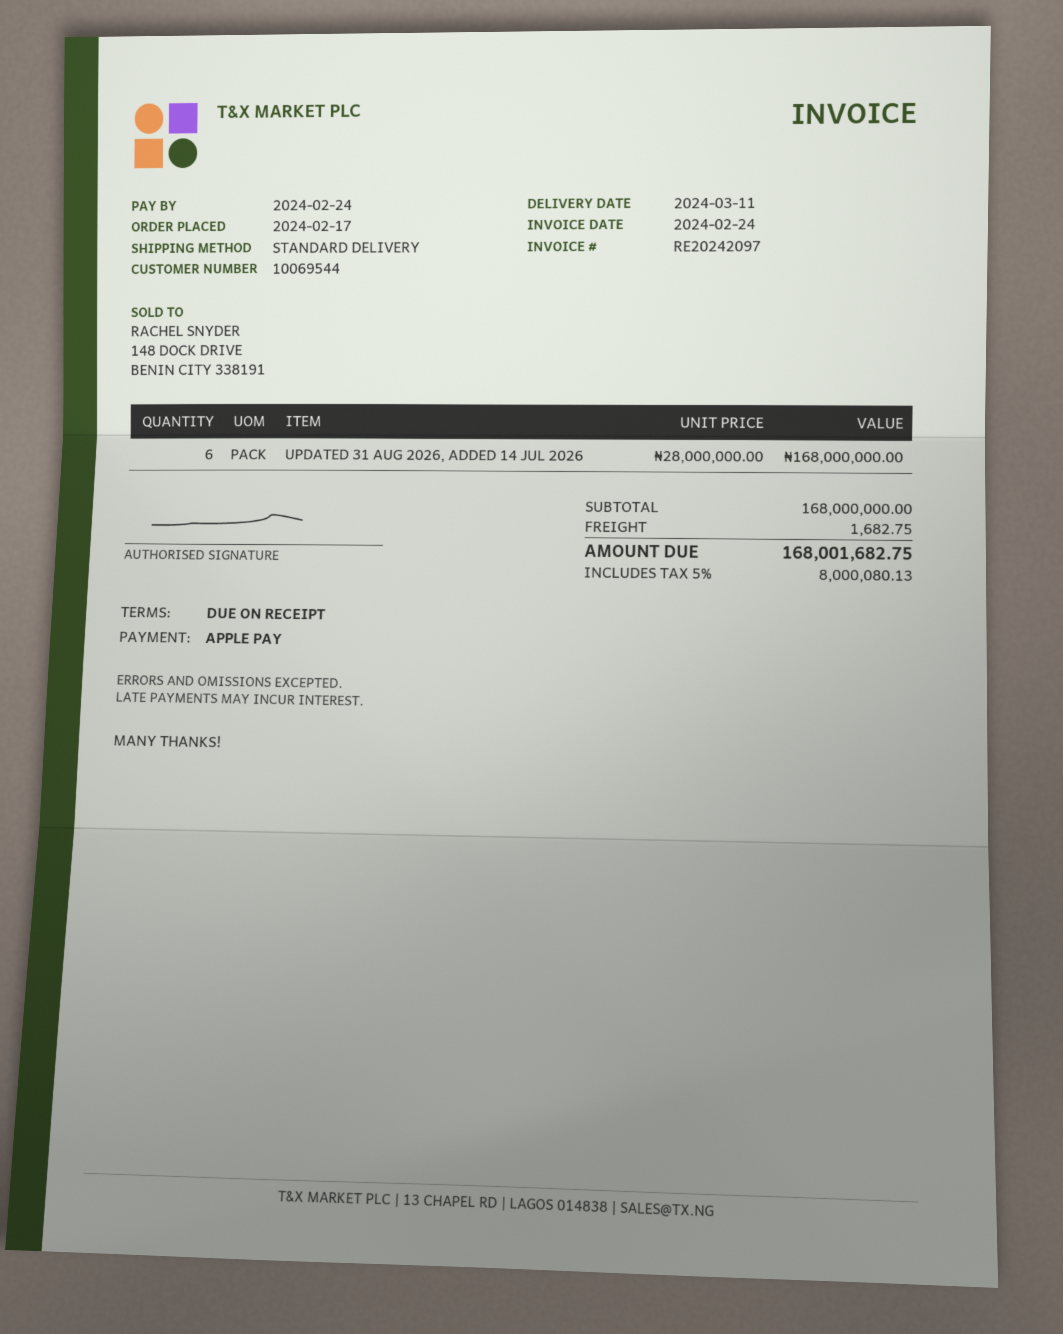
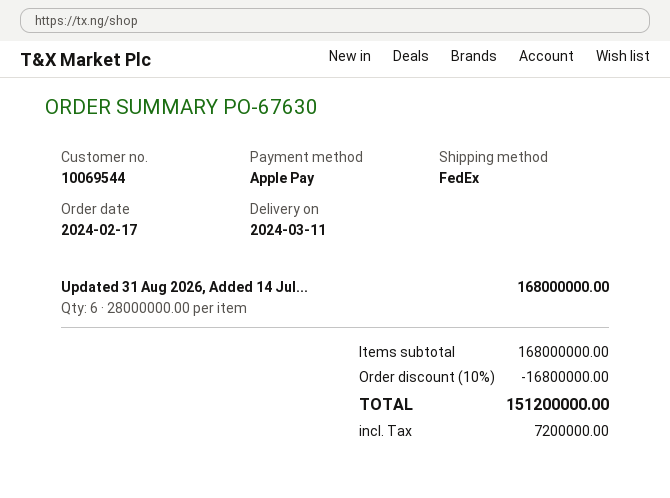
shipping method: standard -> FedEx
discount: none -> 10% = 16800000.00
shipping: 1682.75 -> none
tax: 8000080.13 -> 7200000.00
total: 168001682.75 -> 151200000.00

